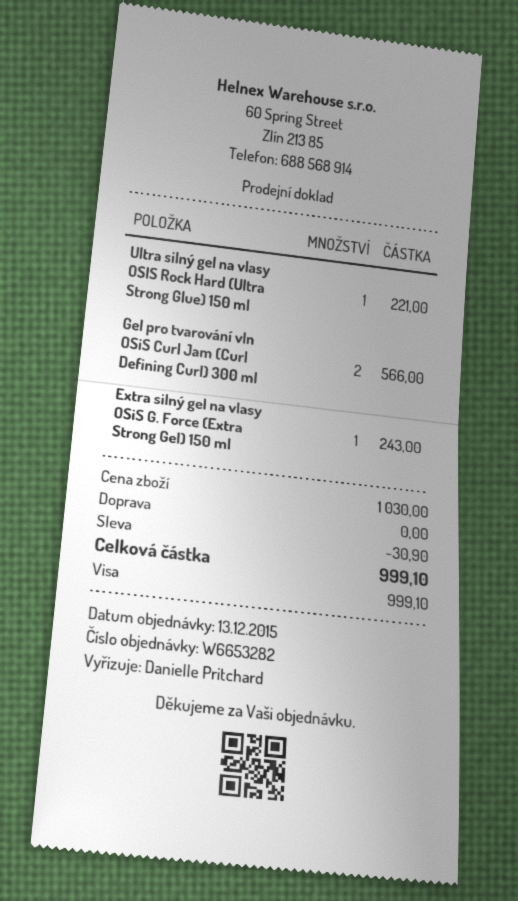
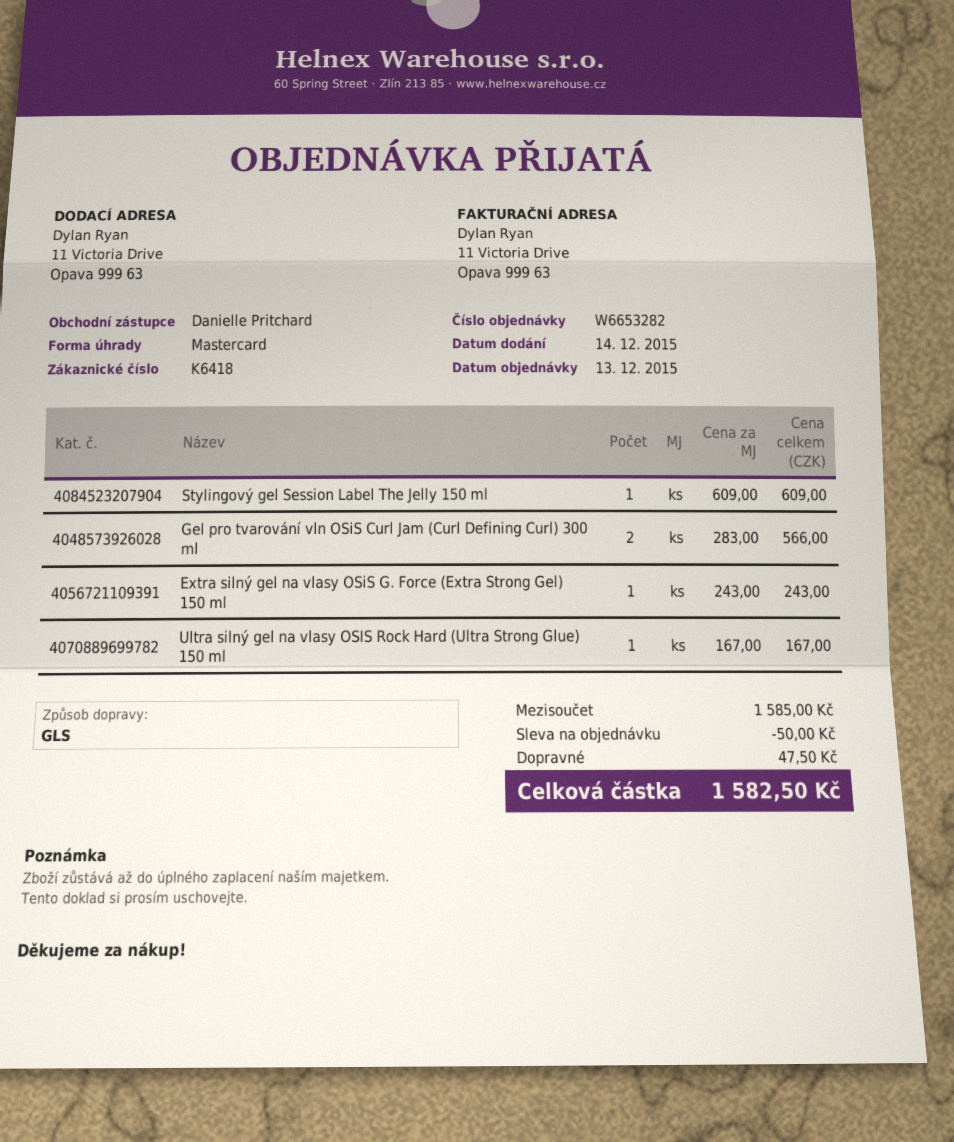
payment method: Visa -> Mastercard
Ultra silný gel na vlasy OSIS Rock Hard (Ultra Strong Glue) 150 ml: 1 for 221.00 -> 1 for 167.00
Stylingový gel Session Label The Jelly 150 ml: none -> 1 for 609.00
subtotal: 1030.00 -> 1585.00
discount: 30.90 -> 50.00
shipping: 0.00 -> 47.50
total: 999.10 -> 1582.50

